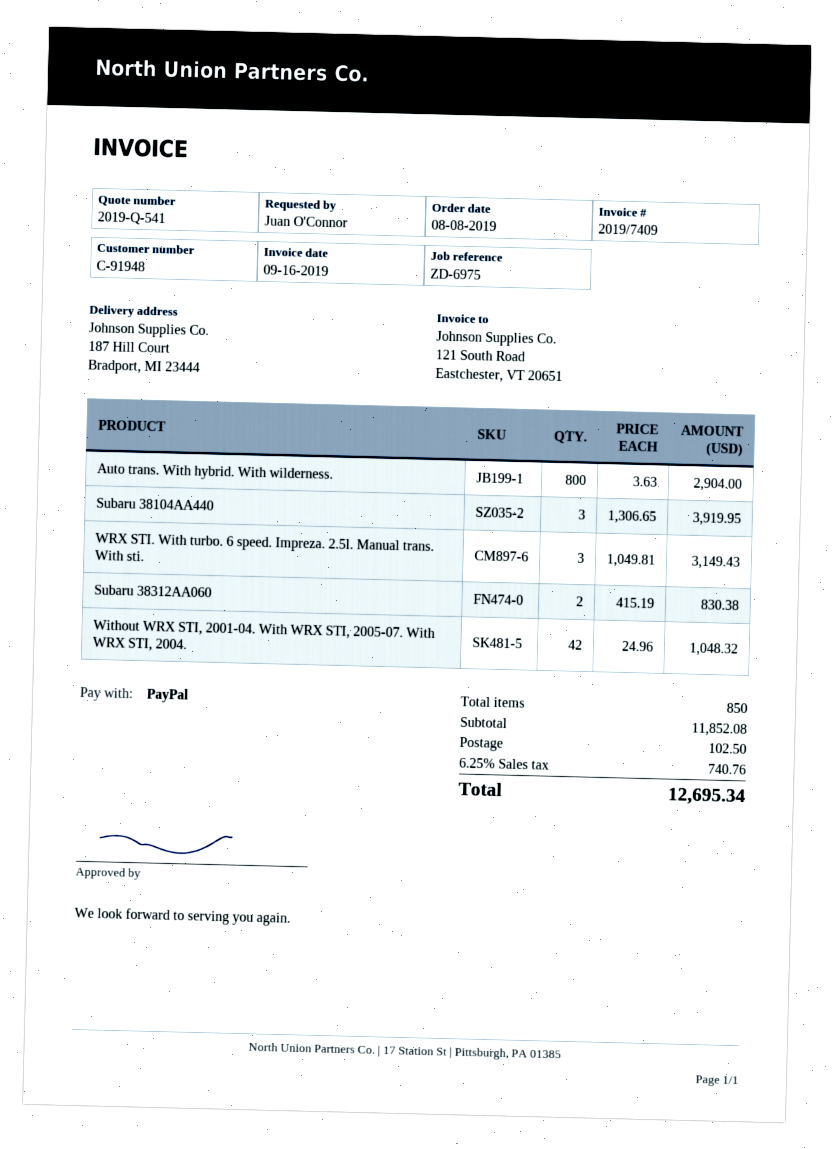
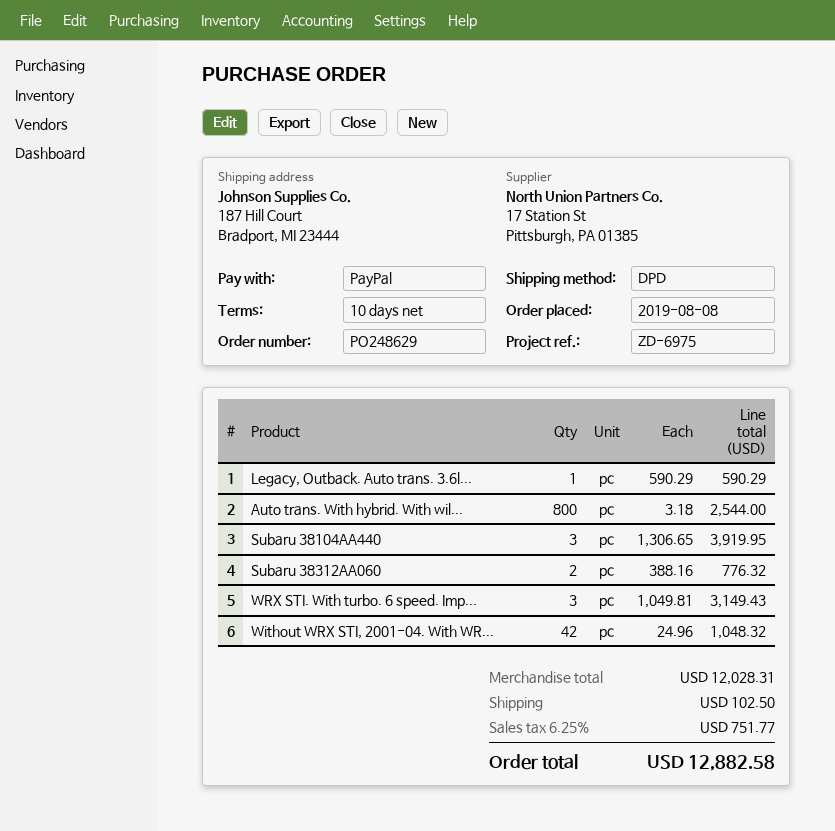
Auto trans. With hybrid. With wilderness.: 800 x 3.63 = 2904.00 -> 800 x 3.18 = 2544.00
Subaru 38312AA060: 2 x 415.19 = 830.38 -> 2 x 388.16 = 776.32
Legacy, Outback. Auto trans. 3.6l...: none -> 1 x 590.29 = 590.29
subtotal: 11852.08 -> 12028.31
tax: 6.25% = 740.76 -> 6.25% = 751.77
total: 12695.34 -> 12882.58

